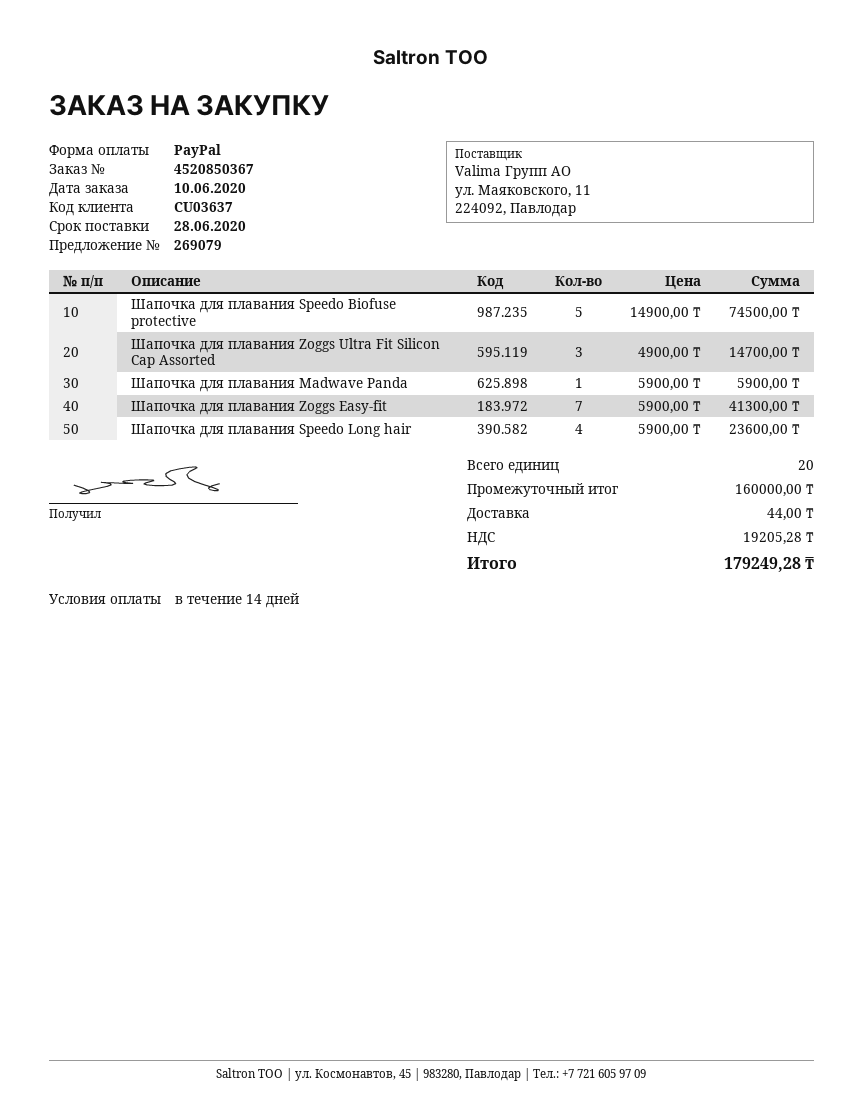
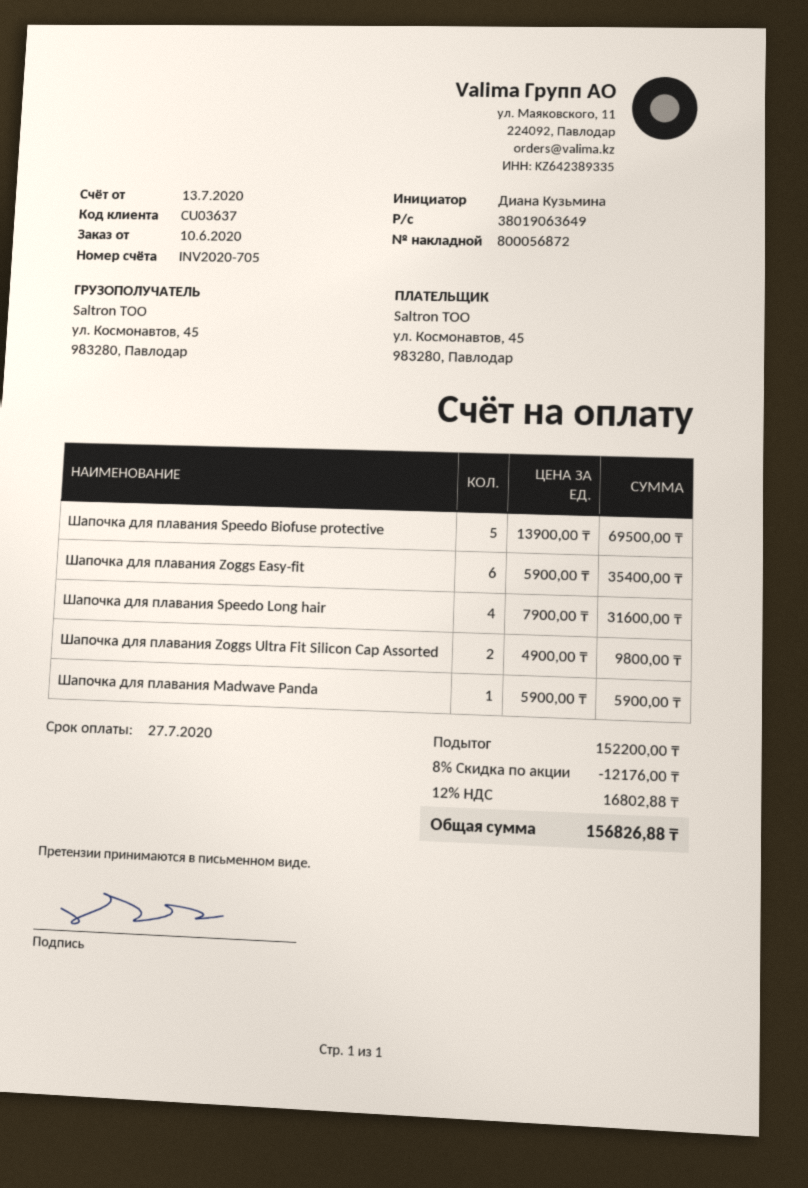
Шапочка для плавания Speedo Biofuse protective: 5 x 14900.00 = 74500.00 -> 5 x 13900.00 = 69500.00
Шапочка для плавания Zoggs Ultra Fit Silicon Cap Assorted: 3 x 4900.00 = 14700.00 -> 2 x 4900.00 = 9800.00
Шапочка для плавания Zoggs Easy-fit: 7 x 5900.00 = 41300.00 -> 6 x 5900.00 = 35400.00
Шапочка для плавания Speedo Long hair: 4 x 5900.00 = 23600.00 -> 4 x 7900.00 = 31600.00
subtotal: 160000.00 -> 152200.00
discount: none -> 8% = 12176.00
shipping: 44.00 -> none
tax: 19205.28 -> 16802.88
total: 179249.28 -> 156826.88

